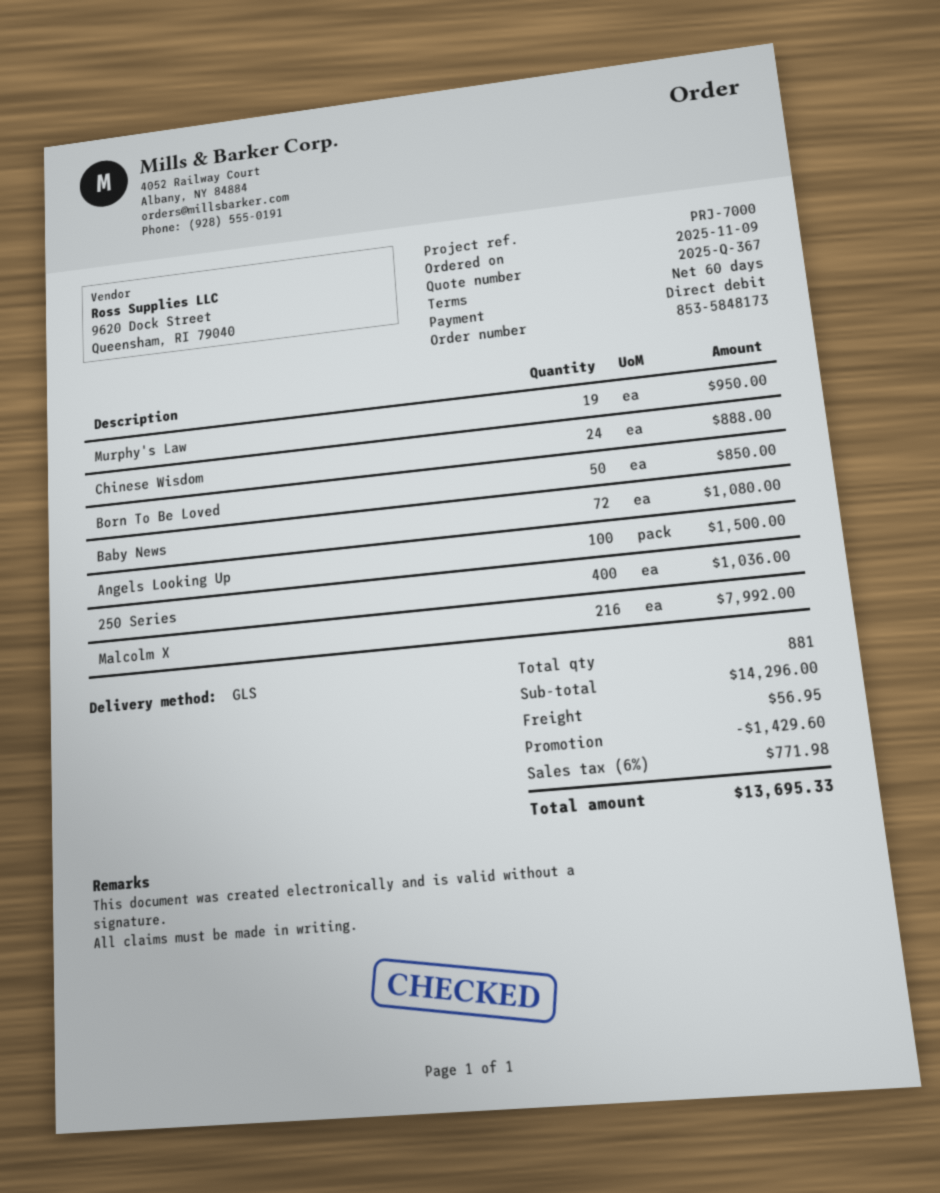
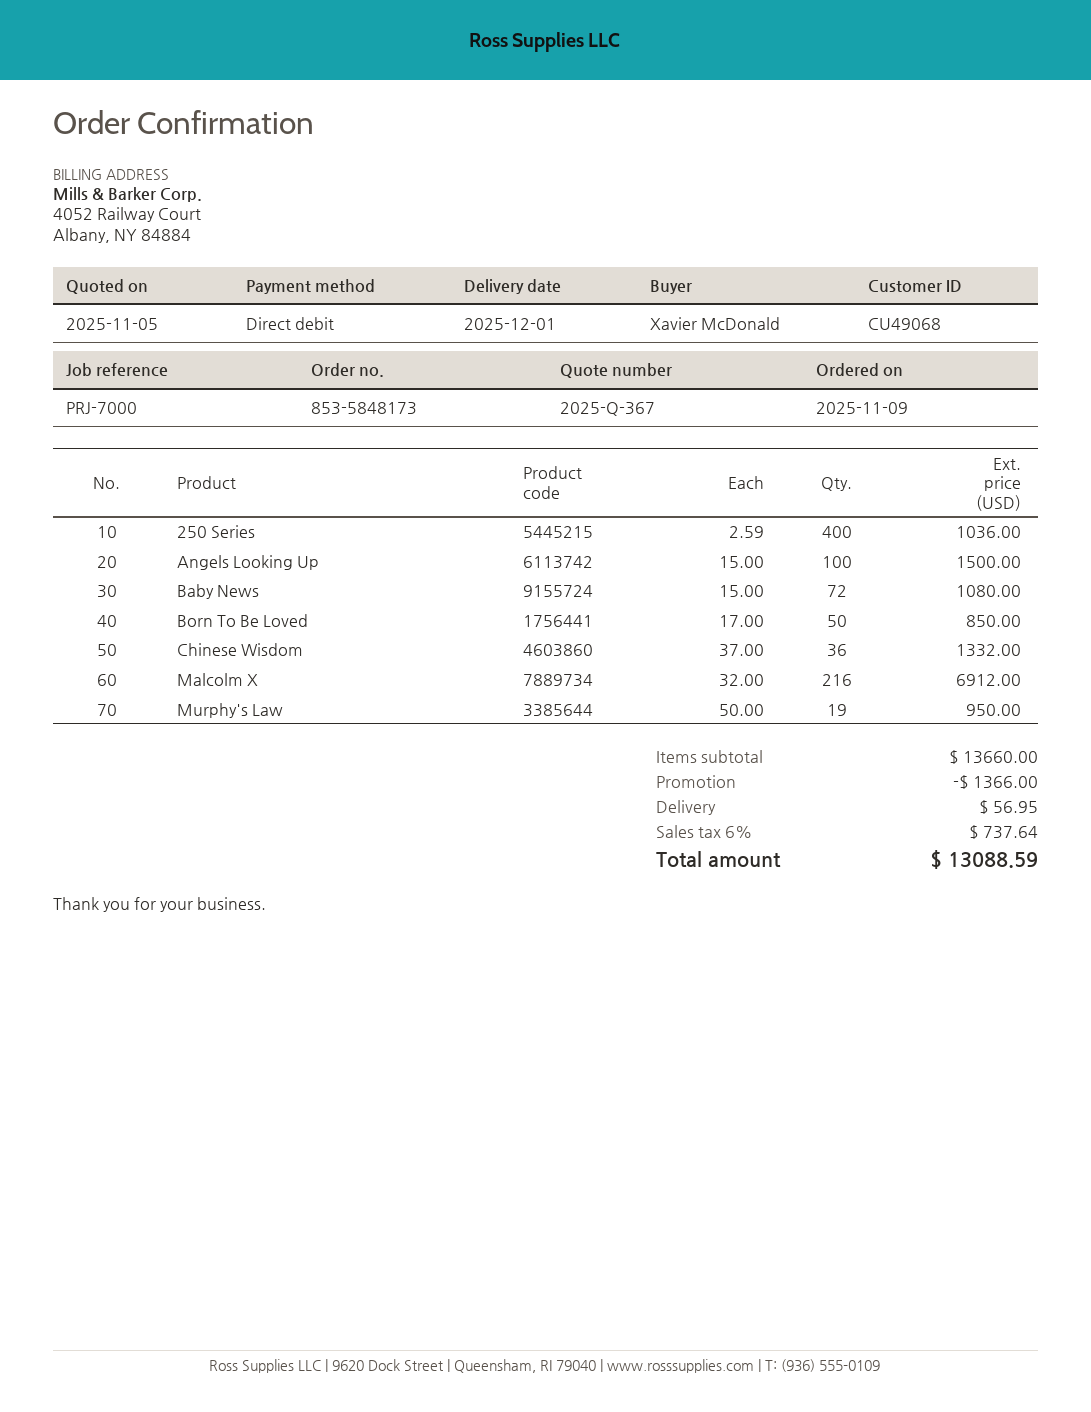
Chinese Wisdom: 24 for 888.00 -> 36 for 1332.00
Malcolm X: 216 for 7992.00 -> 216 for 6912.00
subtotal: 14296.00 -> 13660.00
discount: 1429.60 -> 1366.00
tax: 6% = 771.98 -> 6% = 737.64
total: 13695.33 -> 13088.59

